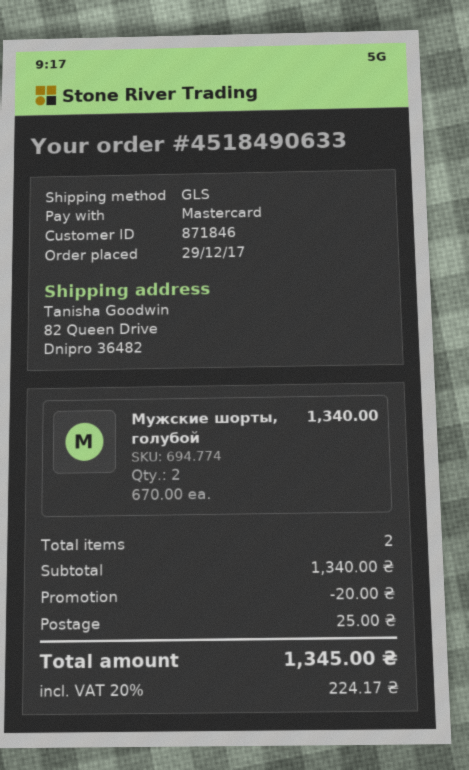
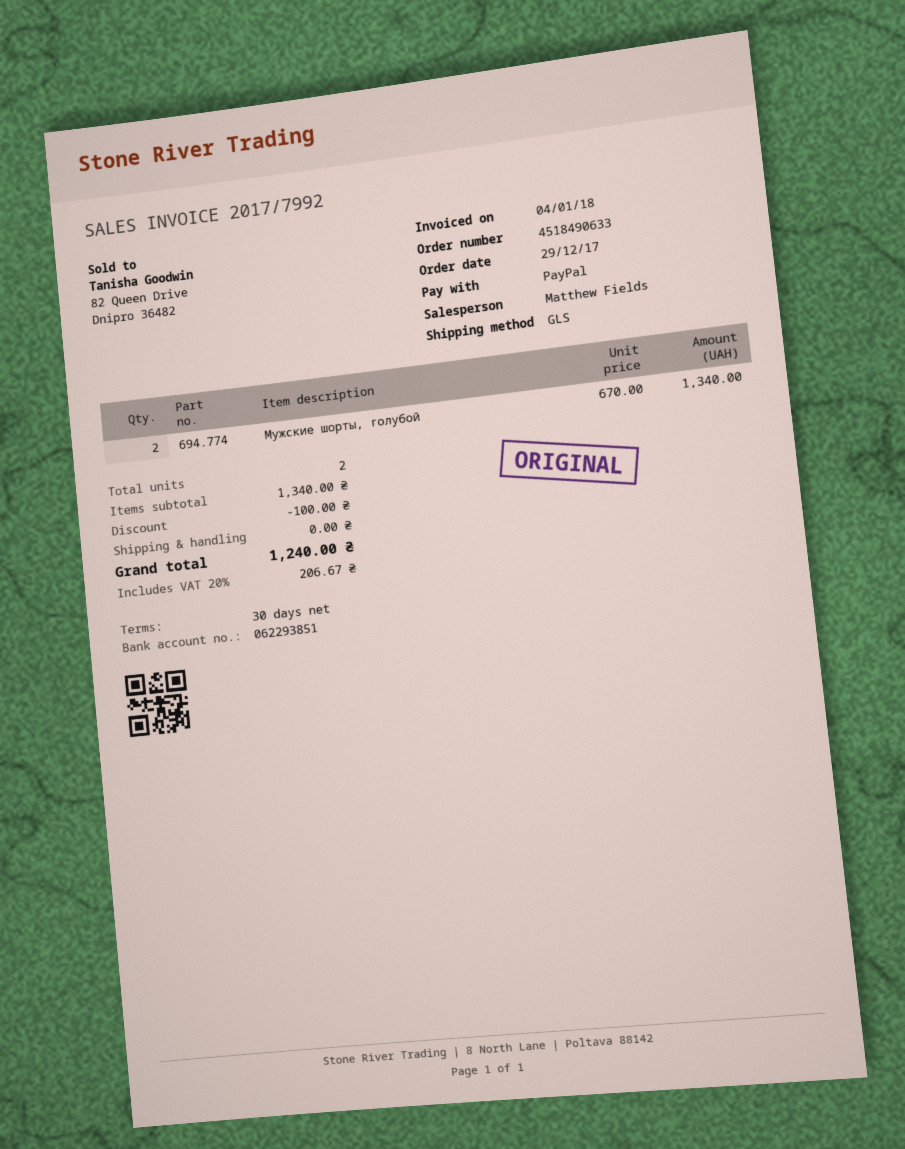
payment method: Mastercard -> PayPal
discount: 20.00 -> 100.00
shipping: 25.00 -> 0.00
tax: 20% = 224.17 -> 20% = 206.67
total: 1345.00 -> 1240.00

